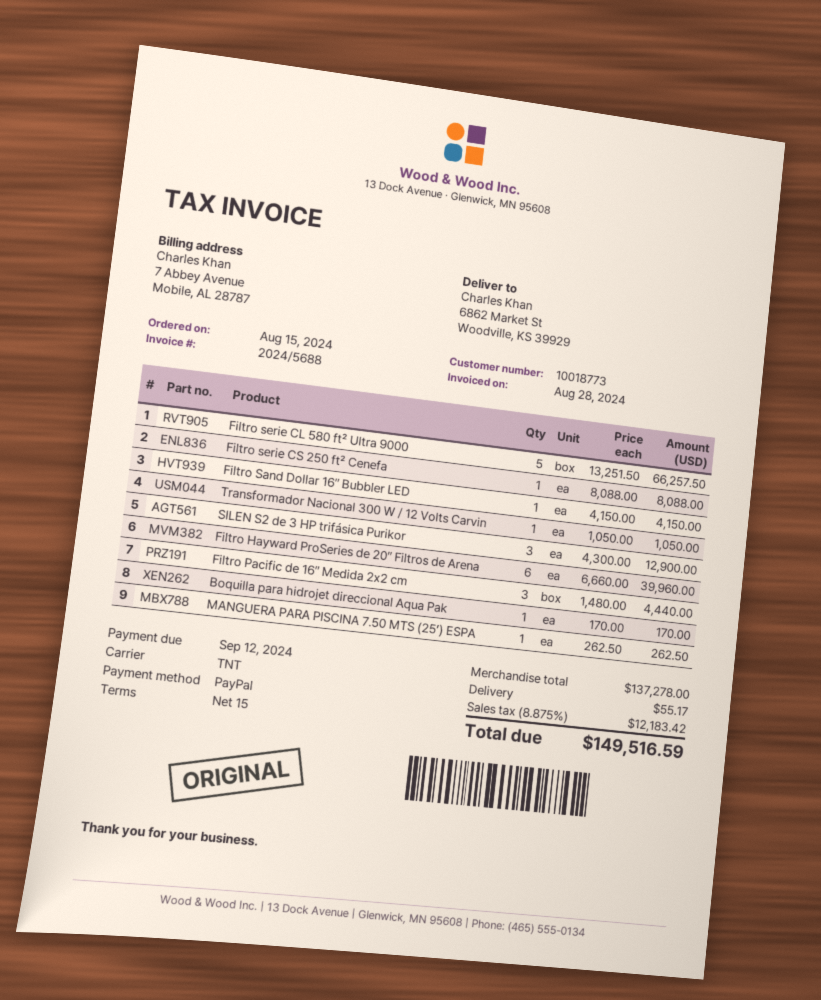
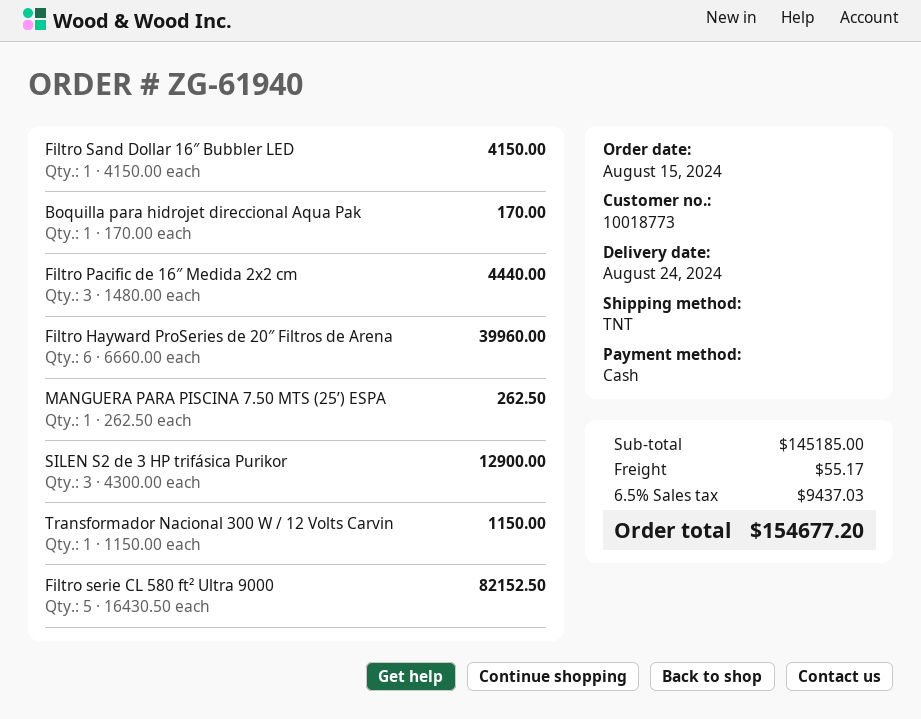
payment method: PayPal -> cash
Filtro serie CL 580 ft² Ultra 9000: 5 x 13251.50 = 66257.50 -> 5 x 16430.50 = 82152.50
Filtro serie CS 250 ft² Cenefa: 1 x 8088.00 = 8088.00 -> none
Transformador Nacional 300 W / 12 Volts Carvin: 1 x 1050.00 = 1050.00 -> 1 x 1150.00 = 1150.00
subtotal: 137278.00 -> 145185.00
tax: 8.875% = 12183.42 -> 6.5% = 9437.03
total: 149516.59 -> 154677.20

